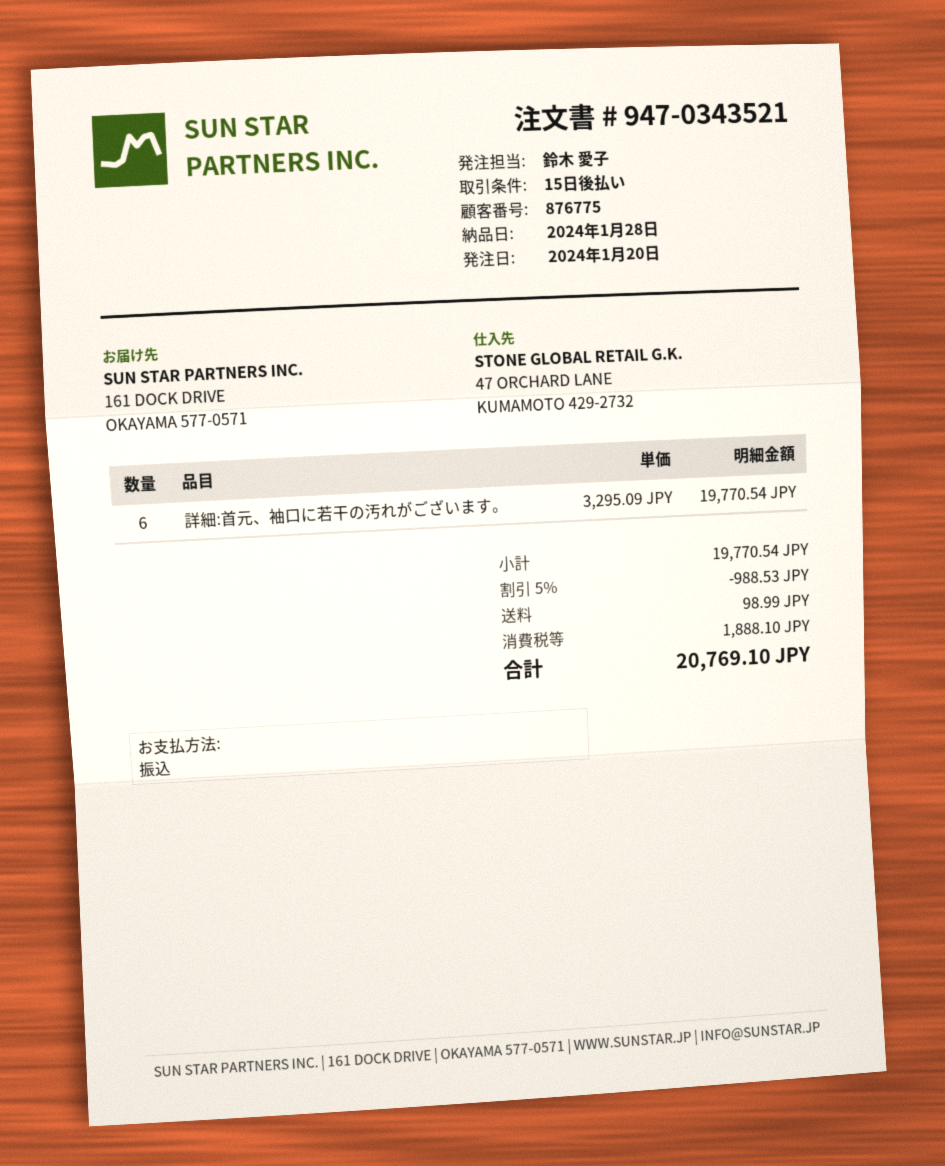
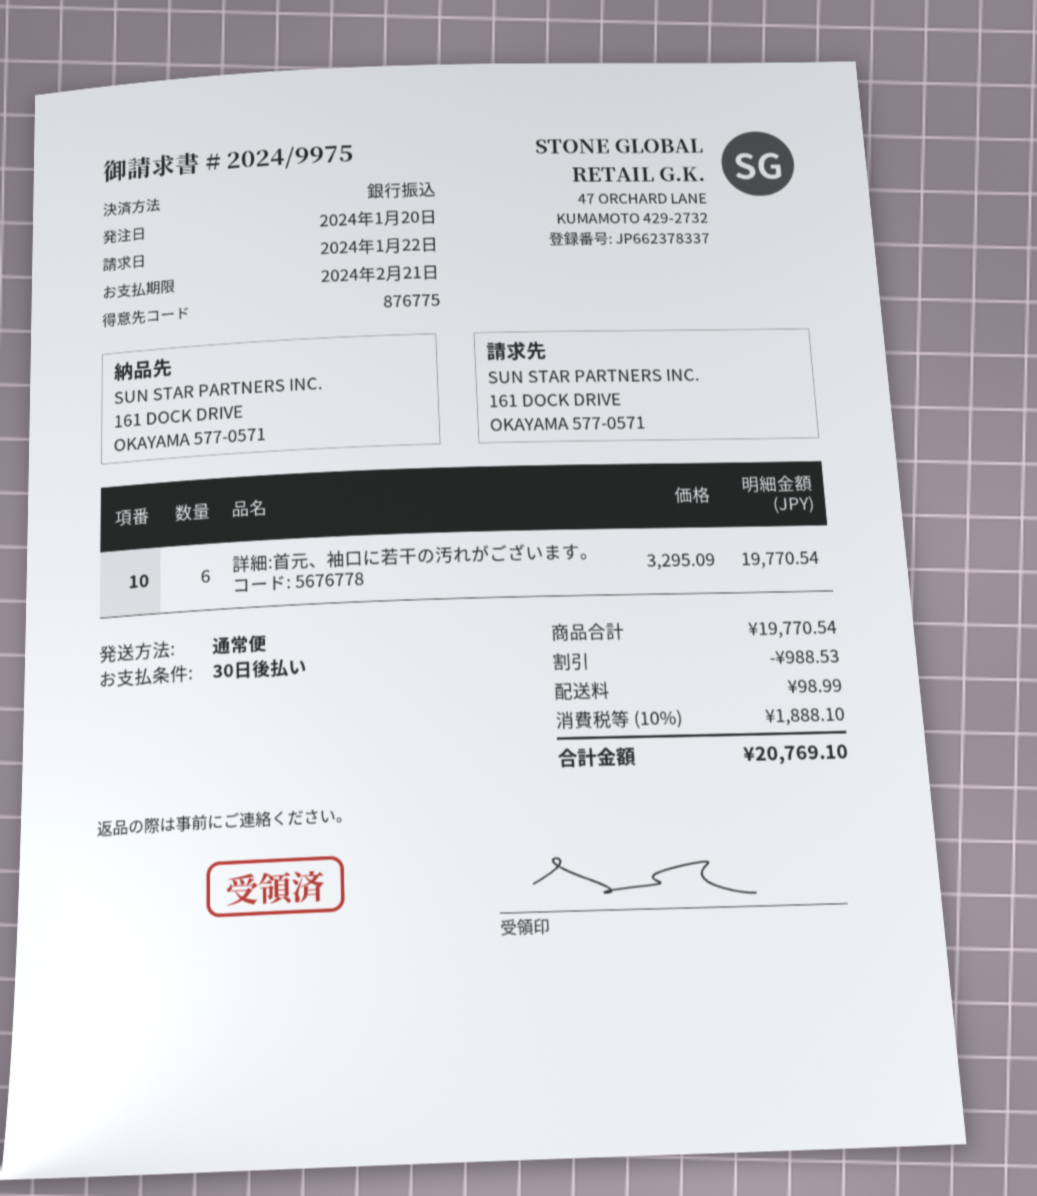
payment terms: 15 days -> 30 days

